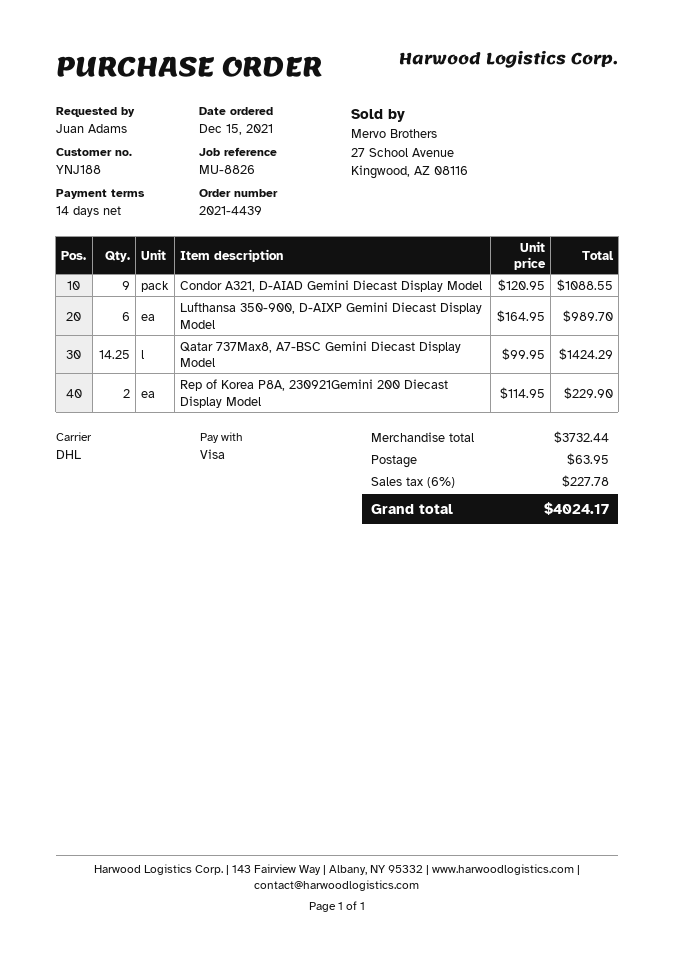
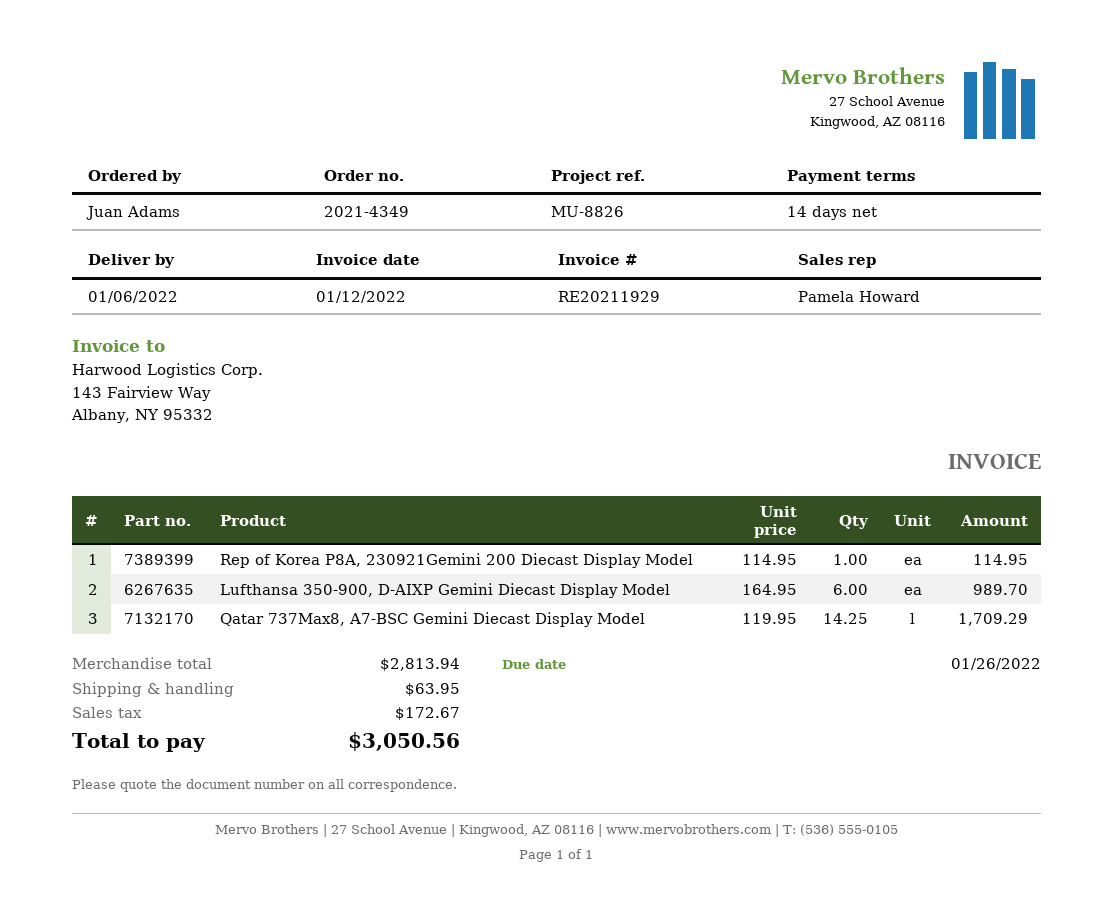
order number: 2021-4439 -> 2021-4349
Condor A321, D-AIAD Gemini Diecast Display Model: 9 x 120.95 = 1088.55 -> none
Qatar 737Max8, A7-BSC Gemini Diecast Display Model: 14.25 x 99.95 = 1424.29 -> 14.25 x 119.95 = 1709.29
Rep of Korea P8A, 230921Gemini 200 Diecast Display Model: 2 x 114.95 = 229.90 -> 1 x 114.95 = 114.95
subtotal: 3732.44 -> 2813.94
tax: 227.78 -> 172.67
total: 4024.17 -> 3050.56

